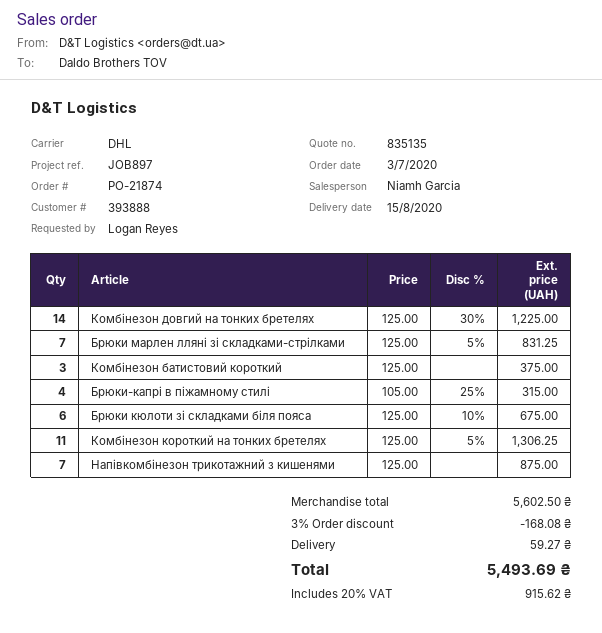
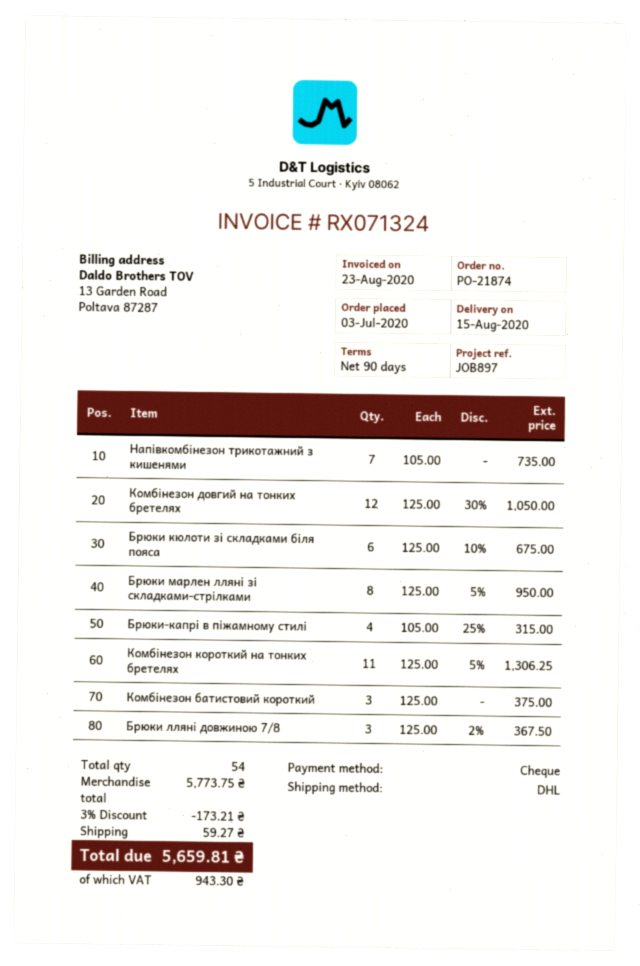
Комбінезон довгий на тонких бретелях: 14 x 125.00 - 30% = 1225.00 -> 12 x 125.00 - 30% = 1050.00
Брюки марлен лляні зі складками-стрілками: 7 x 125.00 - 5% = 831.25 -> 8 x 125.00 - 5% = 950.00
Напівкомбінезон трикотажний з кишенями: 7 x 125.00 = 875.00 -> 7 x 105.00 = 735.00
Брюки лляні довжиною 7/8: none -> 3 x 125.00 - 2% = 367.50
subtotal: 5602.50 -> 5773.75
discount: 3% = 168.08 -> 3% = 173.21
tax: 915.62 -> 943.30
total: 5493.69 -> 5659.81

